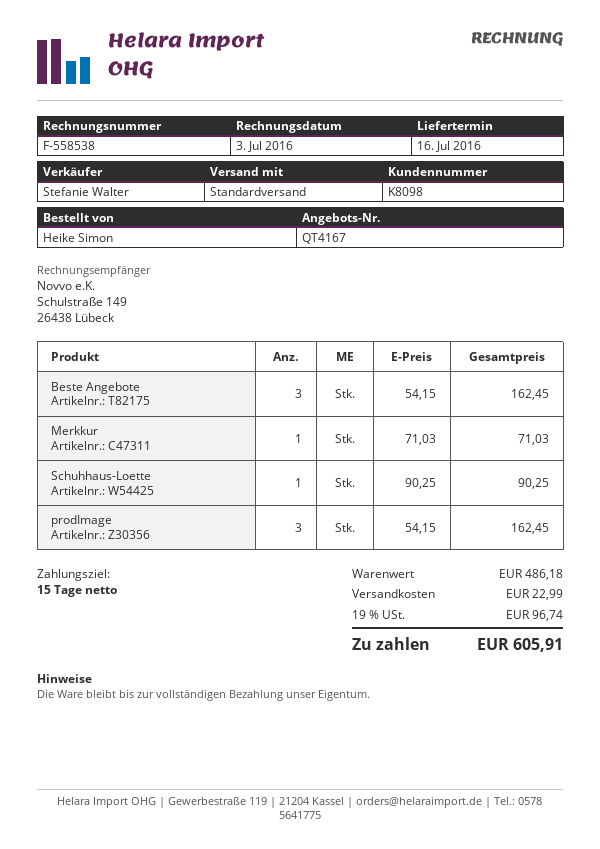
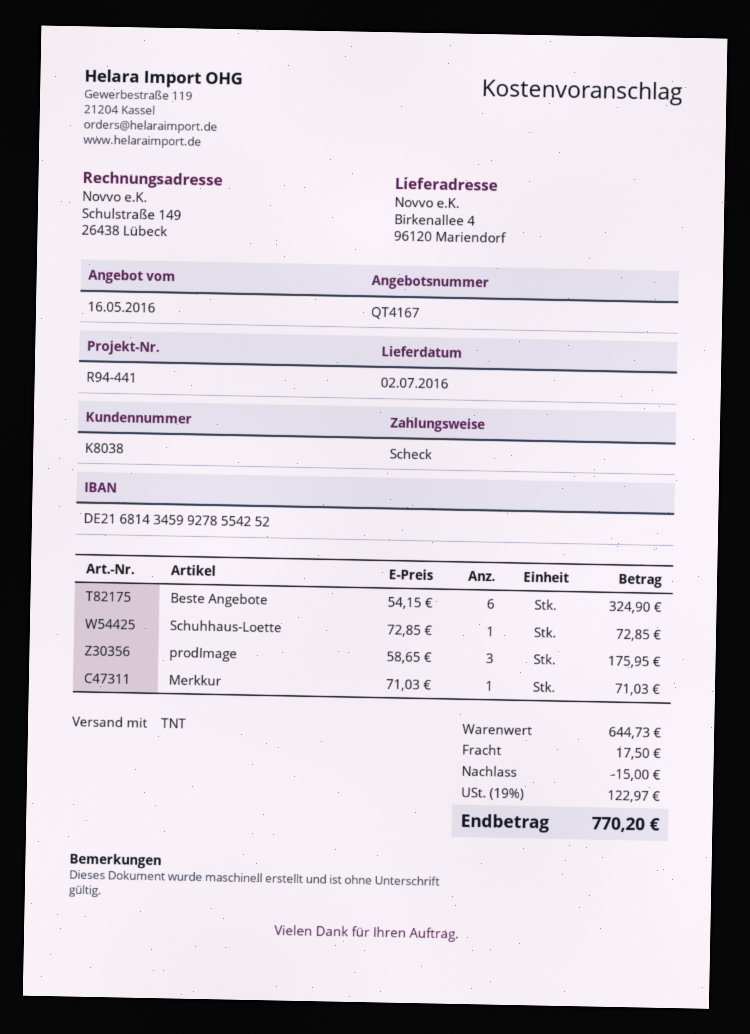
delivery date: 2016-07-16 -> 2016-07-02
customer number: K8098 -> K8038
shipping method: standard -> TNT
Beste Angebote: 3 x 54.15 = 162.45 -> 6 x 54.15 = 324.90
Schuhhaus-Loette: 1 x 90.25 = 90.25 -> 1 x 72.85 = 72.85
prodImage: 3 x 54.15 = 162.45 -> 3 x 58.65 = 175.95
subtotal: 486.18 -> 644.73
discount: none -> 15.00
shipping: 22.99 -> 17.50
tax: 19% = 96.74 -> 19% = 122.97
total: 605.91 -> 770.20

